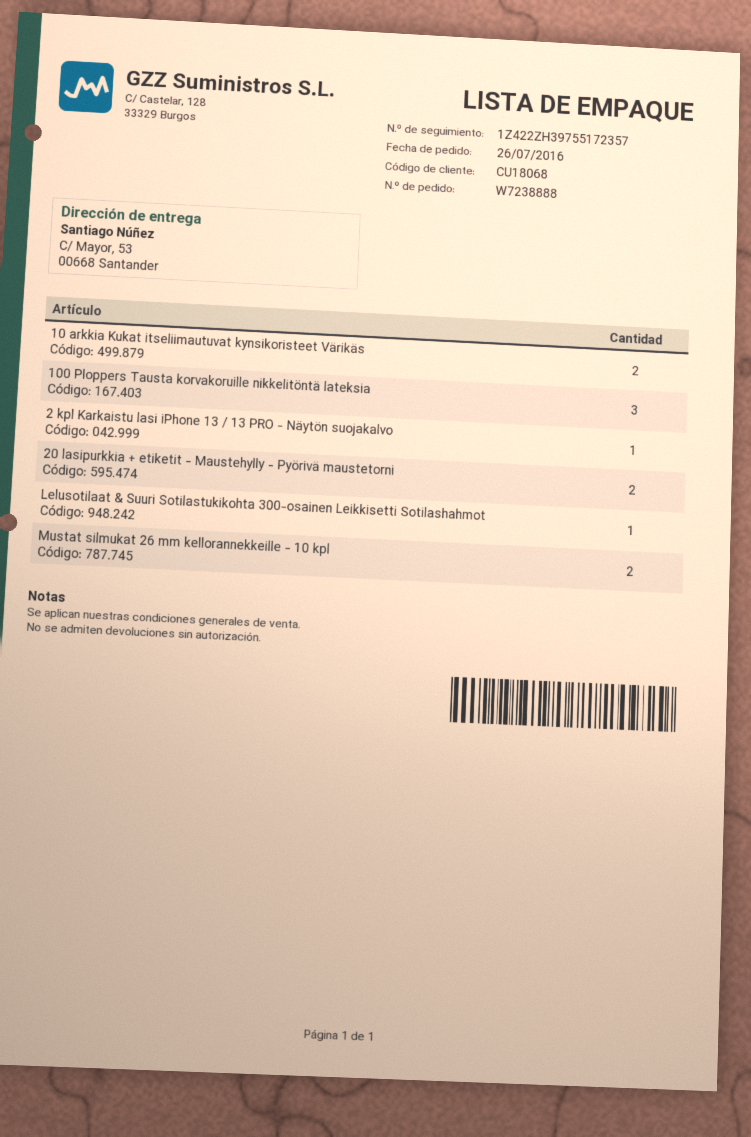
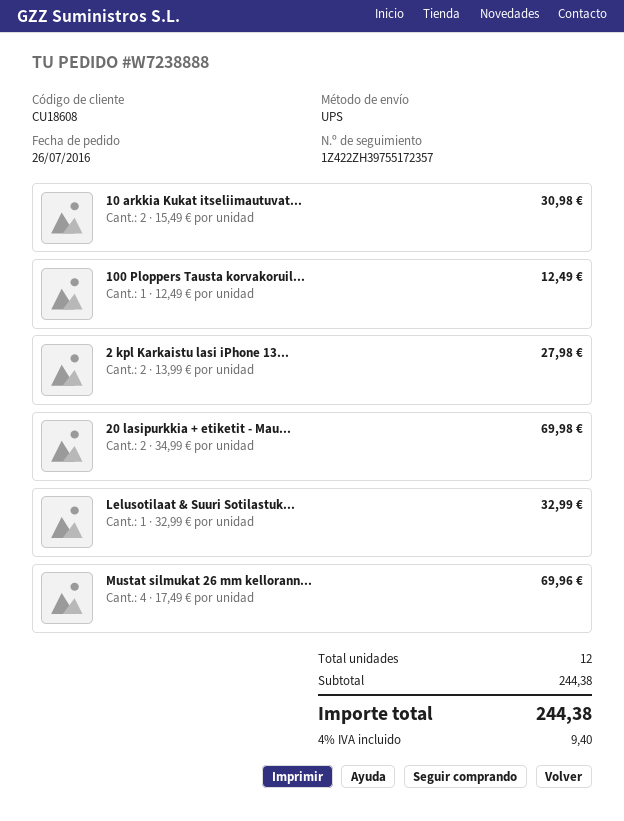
customer number: CU18068 -> CU18608
100 Ploppers Tausta korvakoruille nikkelitöntä lateksia: 3 -> 1
2 kpl Karkaistu lasi iPhone 13 / 13 PRO - Näytön suojakalvo: 1 -> 2
Mustat silmukat 26 mm kellorannekkeille - 10 kpl: 2 -> 4

